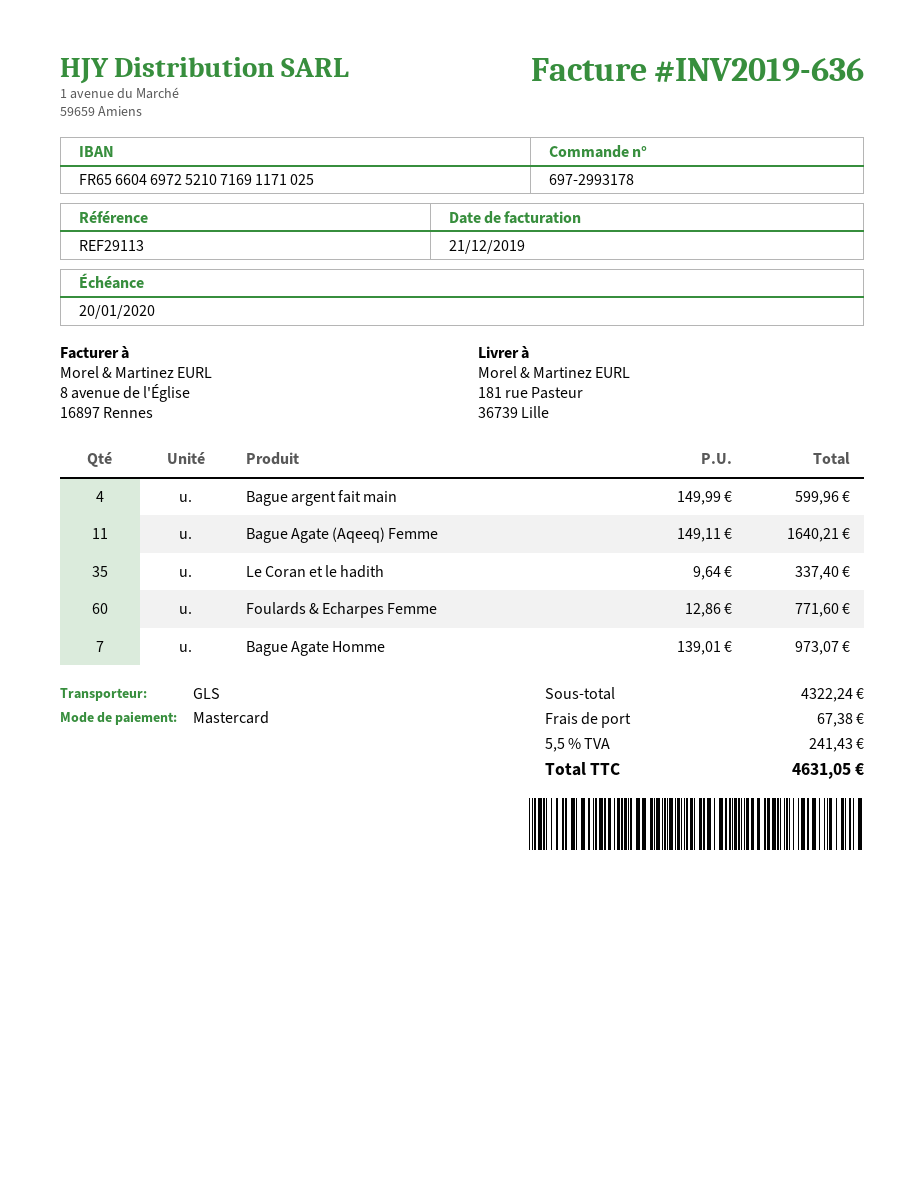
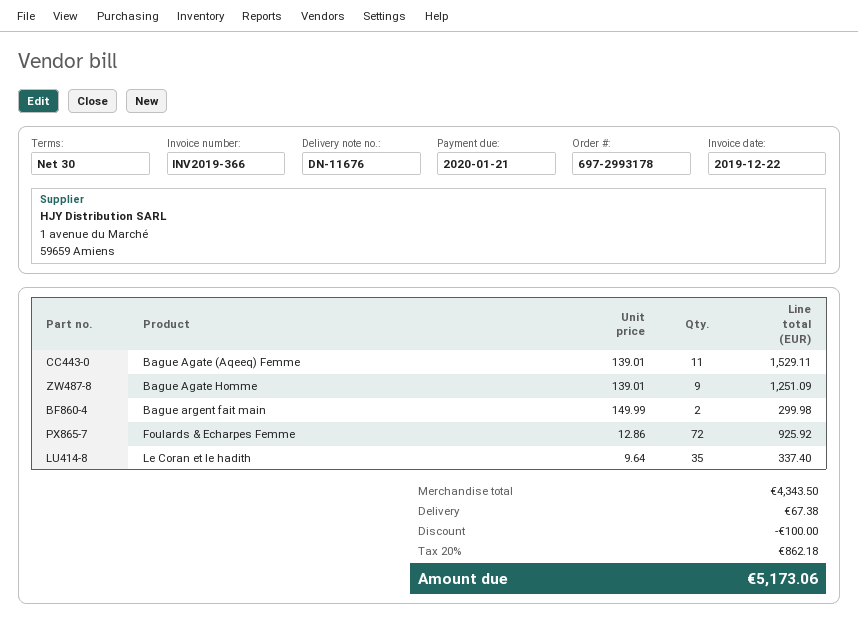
invoice number: INV2019-636 -> INV2019-366
invoice date: 2019-12-21 -> 2019-12-22
due date: 2020-01-20 -> 2020-01-21
Bague argent fait main: 4 x 149.99 = 599.96 -> 2 x 149.99 = 299.98
Bague Agate (Aqeeq) Femme: 11 x 149.11 = 1640.21 -> 11 x 139.01 = 1529.11
Foulards & Echarpes Femme: 60 x 12.86 = 771.60 -> 72 x 12.86 = 925.92
Bague Agate Homme: 7 x 139.01 = 973.07 -> 9 x 139.01 = 1251.09
subtotal: 4322.24 -> 4343.50
discount: none -> 100.00
tax: 5.5% = 241.43 -> 20% = 862.18
total: 4631.05 -> 5173.06

